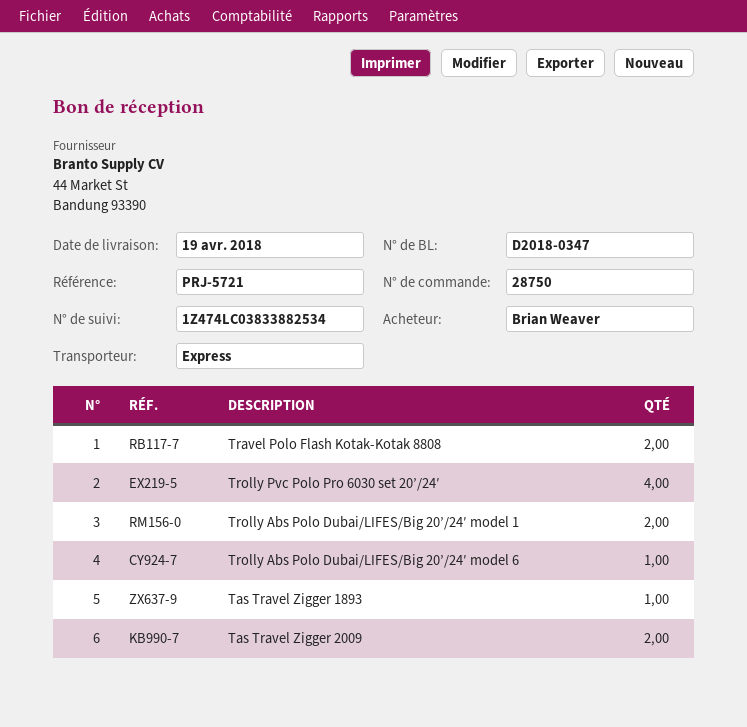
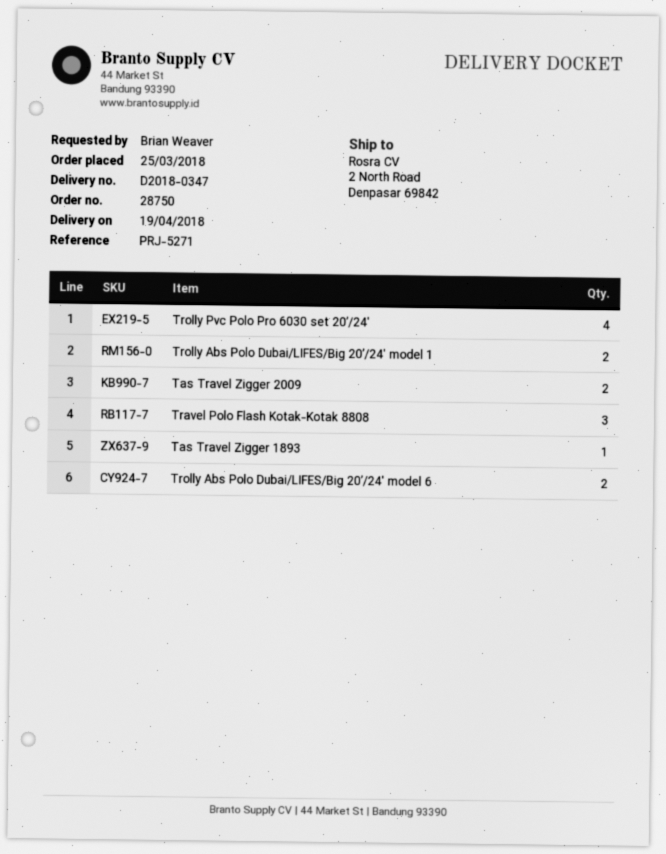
reference: PRJ-5721 -> PRJ-5271
Travel Polo Flash Kotak-Kotak 8808: 2 -> 3
Trolly Abs Polo Dubai/LIFES/Big 20’/24′ model 6: 1 -> 2

